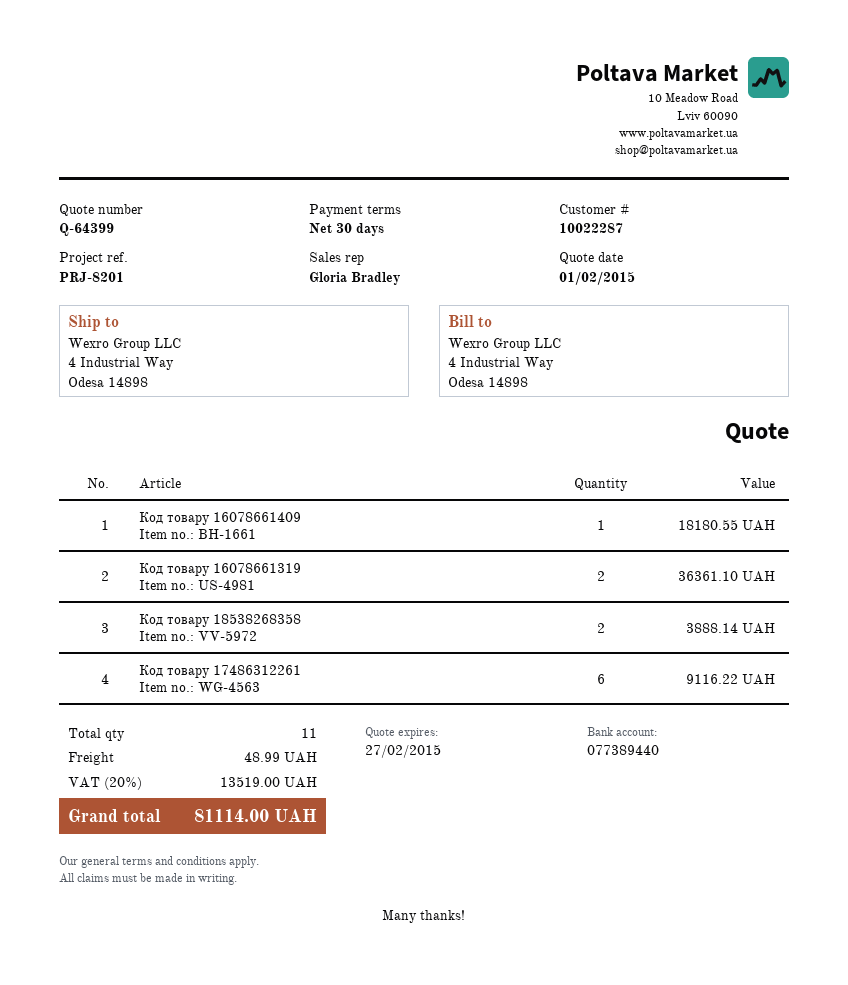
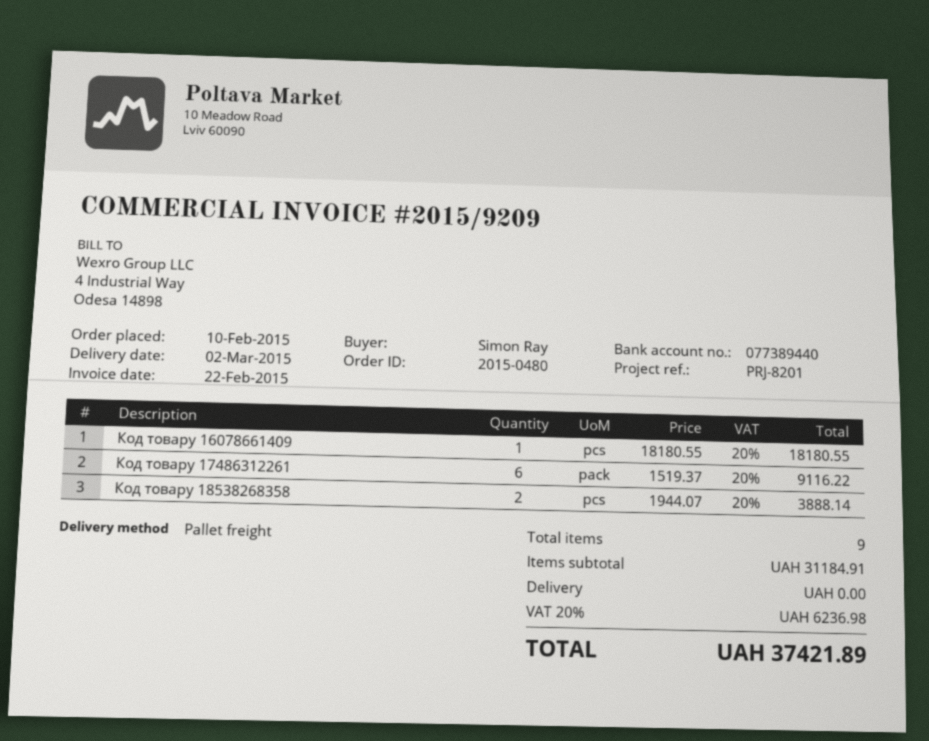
Код товару 16078661319: 2 for 36361.10 -> none
total quantity: 11 -> 9
shipping: 48.99 -> 0.00
tax: 20% = 13519.00 -> 20% = 6236.98
total: 81114.00 -> 37421.89

